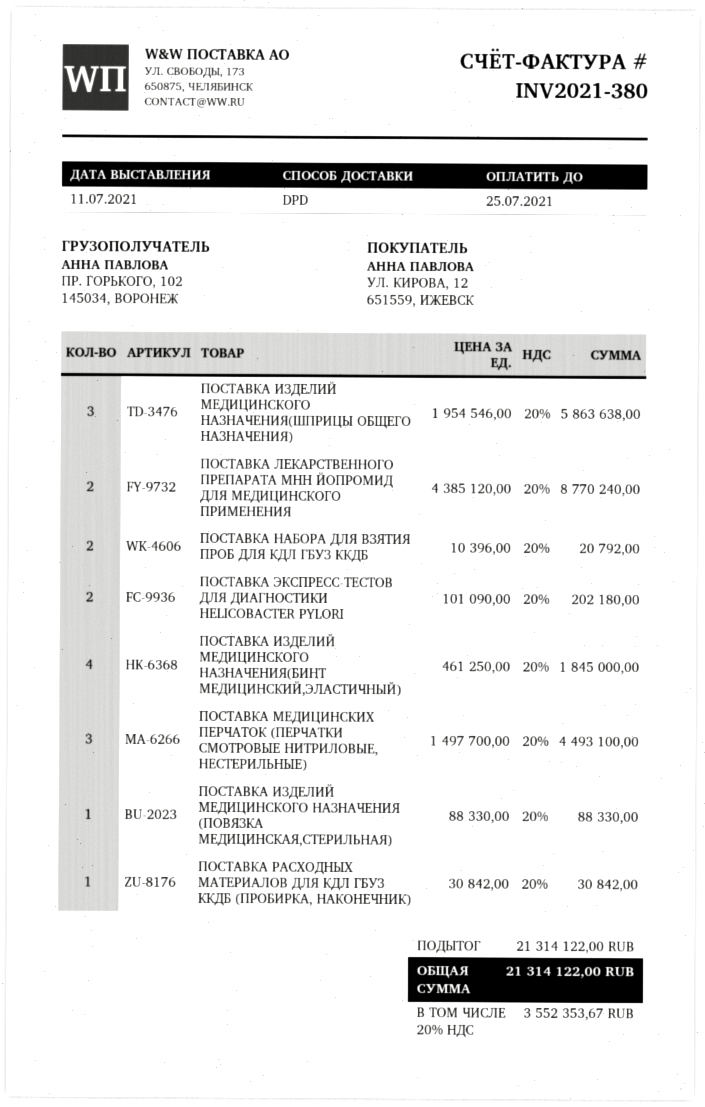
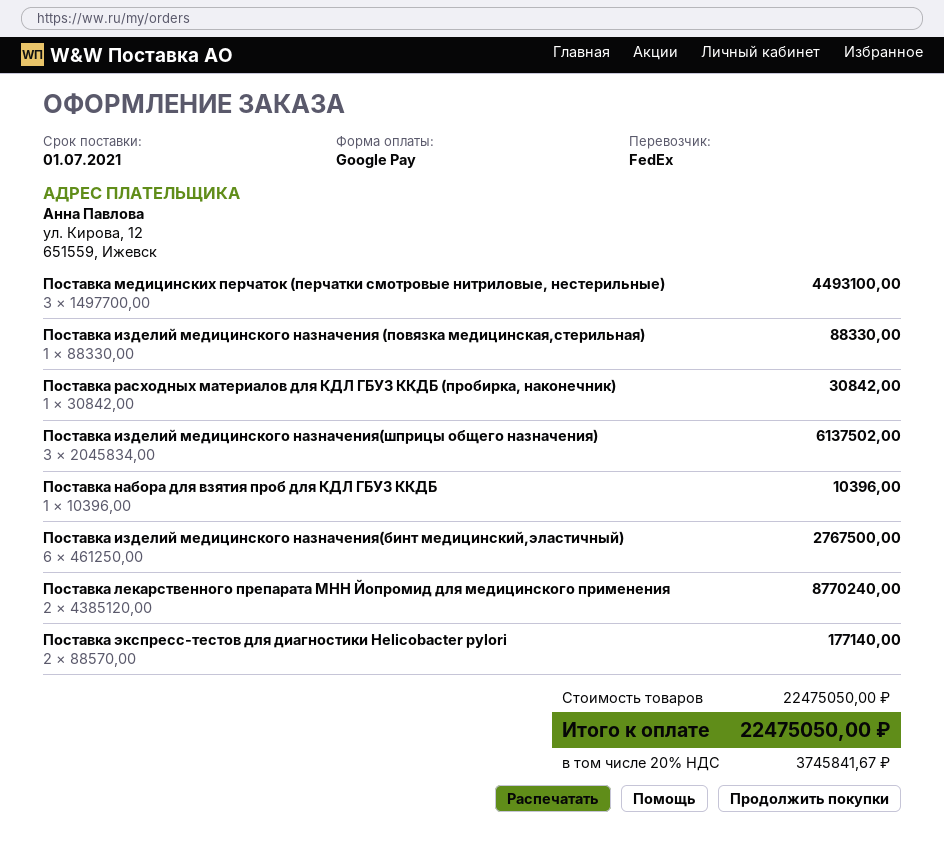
shipping method: DPD -> FedEx
ПОСТАВКА ИЗДЕЛИЙ МЕДИЦИНСКОГО НАЗНАЧЕНИЯ(ШПРИЦЫ ОБЩЕГО НАЗНАЧЕНИЯ): 3 x 1954546.00 = 5863638.00 -> 3 x 2045834.00 = 6137502.00
ПОСТАВКА НАБОРА ДЛЯ ВЗЯТИЯ ПРОБ ДЛЯ КДЛ ГБУЗ ККДБ: 2 x 10396.00 = 20792.00 -> 1 x 10396.00 = 10396.00
ПОСТАВКА ЭКСПРЕСС-ТЕСТОВ ДЛЯ ДИАГНОСТИКИ HELICOBACTER PYLORI: 2 x 101090.00 = 202180.00 -> 2 x 88570.00 = 177140.00
ПОСТАВКА ИЗДЕЛИЙ МЕДИЦИНСКОГО НАЗНАЧЕНИЯ(БИНТ МЕДИЦИНСКИЙ,ЭЛАСТИЧНЫЙ): 4 x 461250.00 = 1845000.00 -> 6 x 461250.00 = 2767500.00
subtotal: 21314122.00 -> 22475050.00
tax: 20% = 3552353.67 -> 20% = 3745841.67
total: 21314122.00 -> 22475050.00

